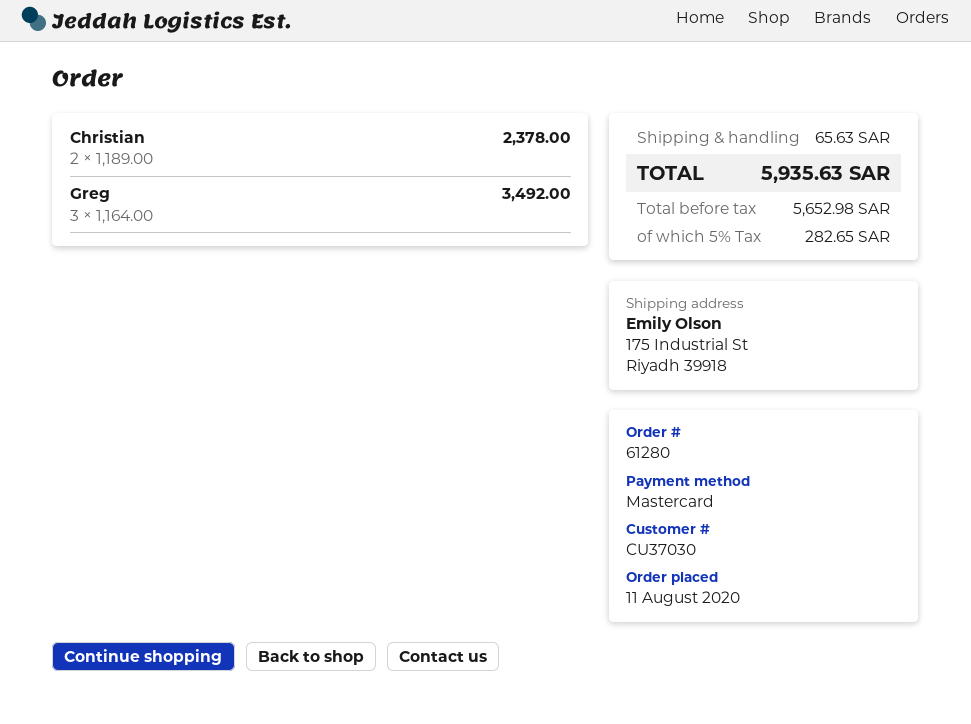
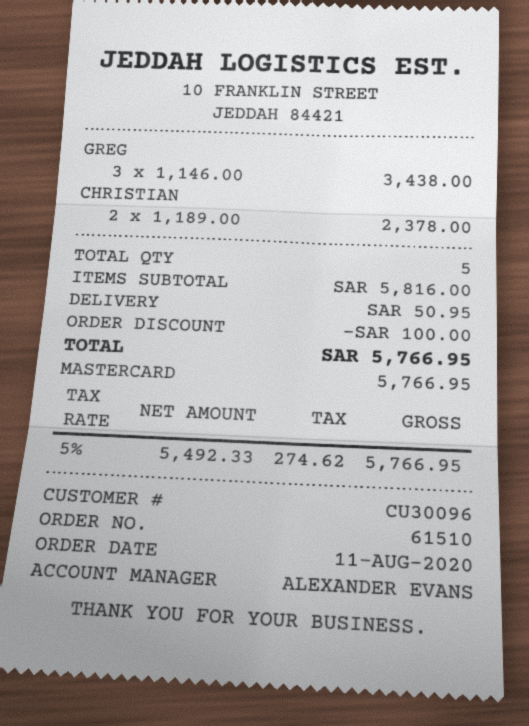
order number: 61280 -> 61510
customer number: CU37030 -> CU30096
Greg: 3 x 1164.00 = 3492.00 -> 3 x 1146.00 = 3438.00
discount: none -> 100.00
shipping: 65.63 -> 50.95
net: 5652.98 -> 5492.33
tax: 5% = 282.65 -> 5% = 274.62
total: 5935.63 -> 5766.95

